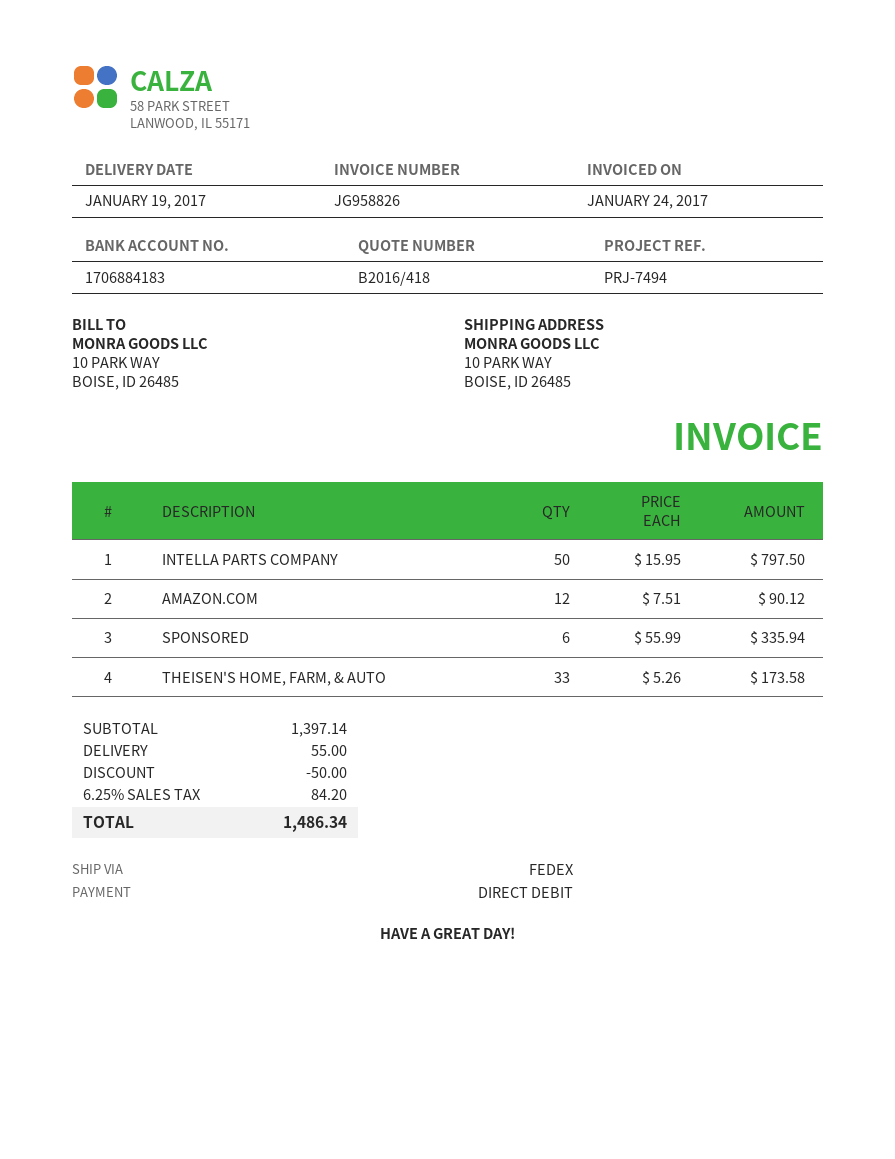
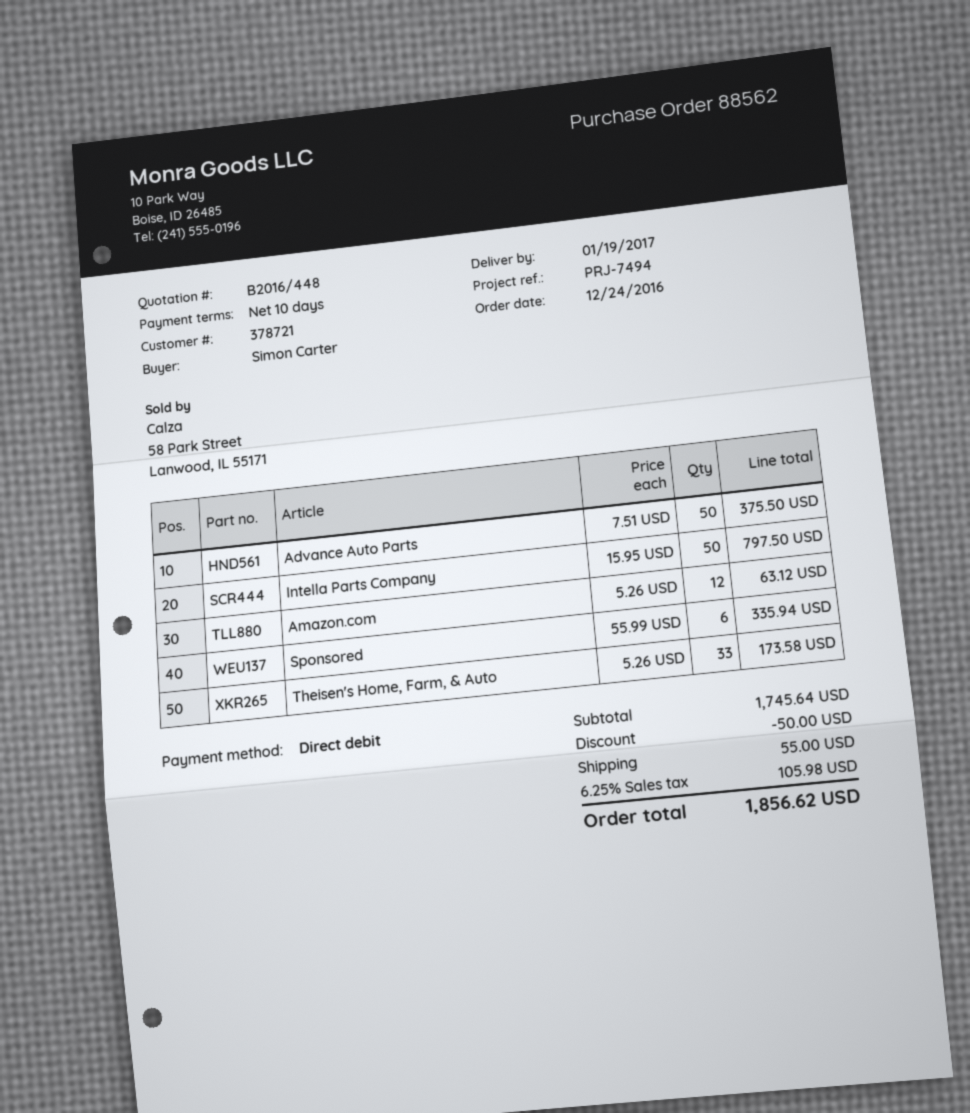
quote number: B2016/418 -> B2016/448
AMAZON.COM: 12 x 7.51 = 90.12 -> 12 x 5.26 = 63.12
Advance Auto Parts: none -> 50 x 7.51 = 375.50
subtotal: 1397.14 -> 1745.64
tax: 6.25% = 84.20 -> 6.25% = 105.98
total: 1486.34 -> 1856.62

